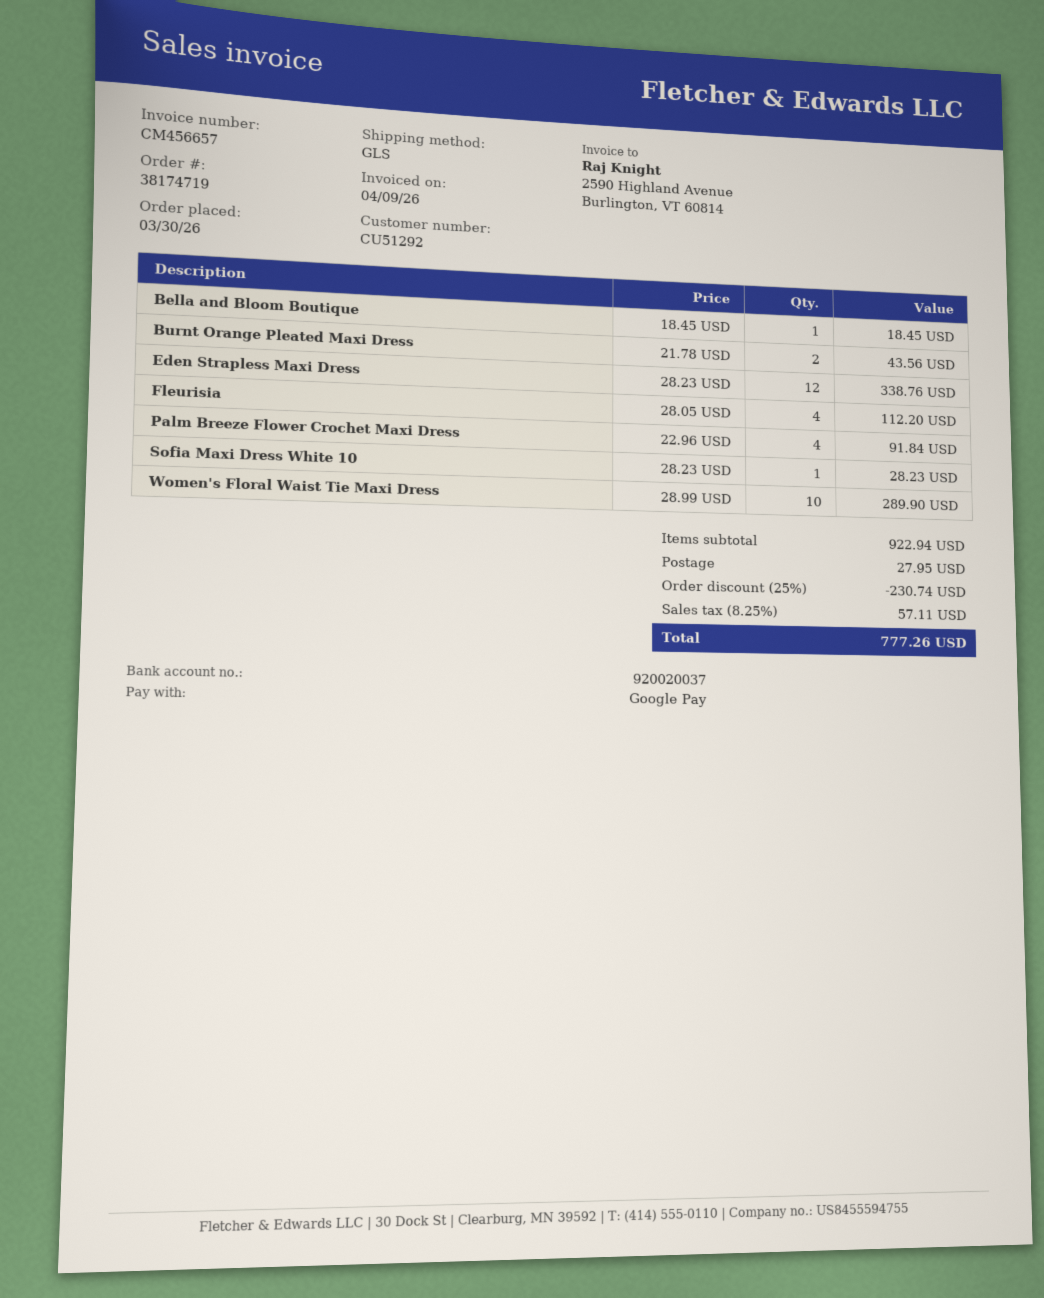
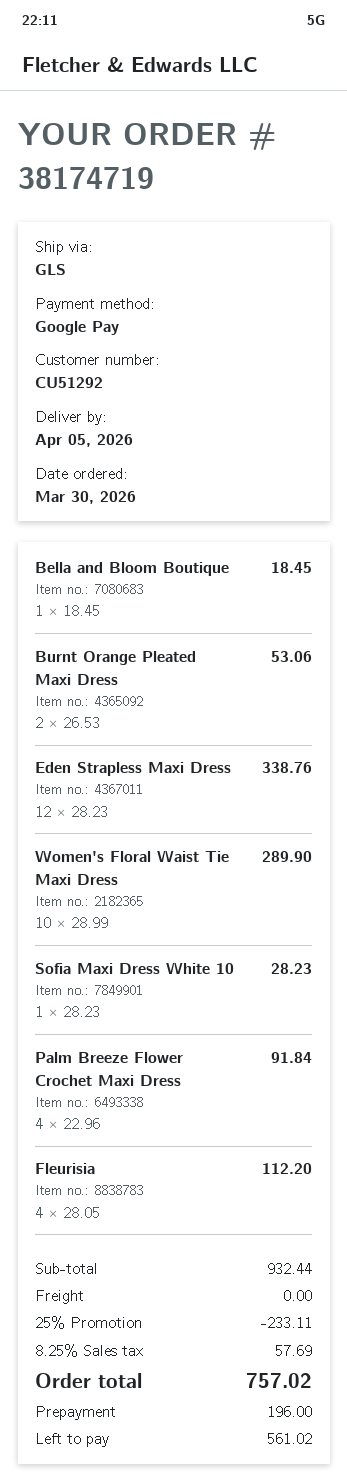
Burnt Orange Pleated Maxi Dress: 2 x 21.78 = 43.56 -> 2 x 26.53 = 53.06
subtotal: 922.94 -> 932.44
discount: 25% = 230.74 -> 25% = 233.11
shipping: 27.95 -> 0.00
tax: 8.25% = 57.11 -> 8.25% = 57.69
total: 777.26 -> 757.02

